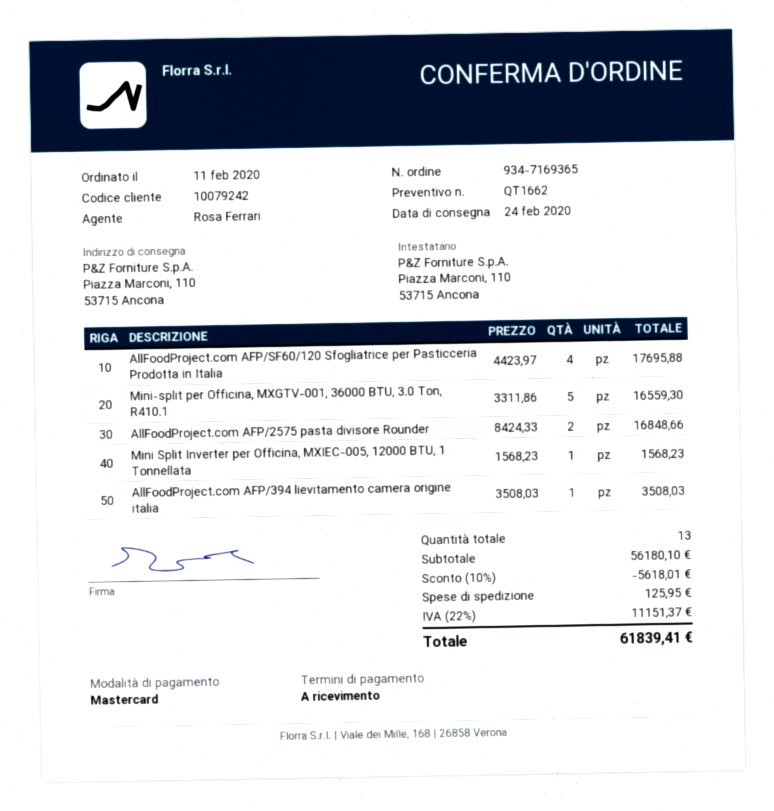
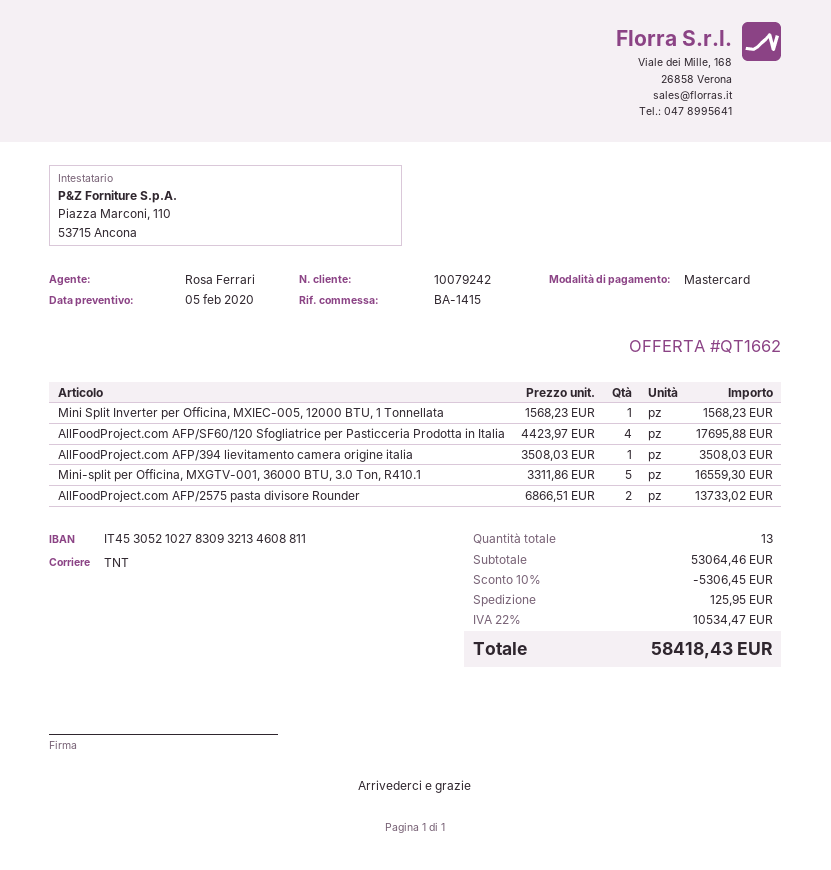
AllFoodProject.com AFP/2575 pasta divisore Rounder: 2 x 8424.33 = 16848.66 -> 2 x 6866.51 = 13733.02
subtotal: 56180.10 -> 53064.46
discount: 10% = 5618.01 -> 10% = 5306.45
tax: 22% = 11151.37 -> 22% = 10534.47
total: 61839.41 -> 58418.43

